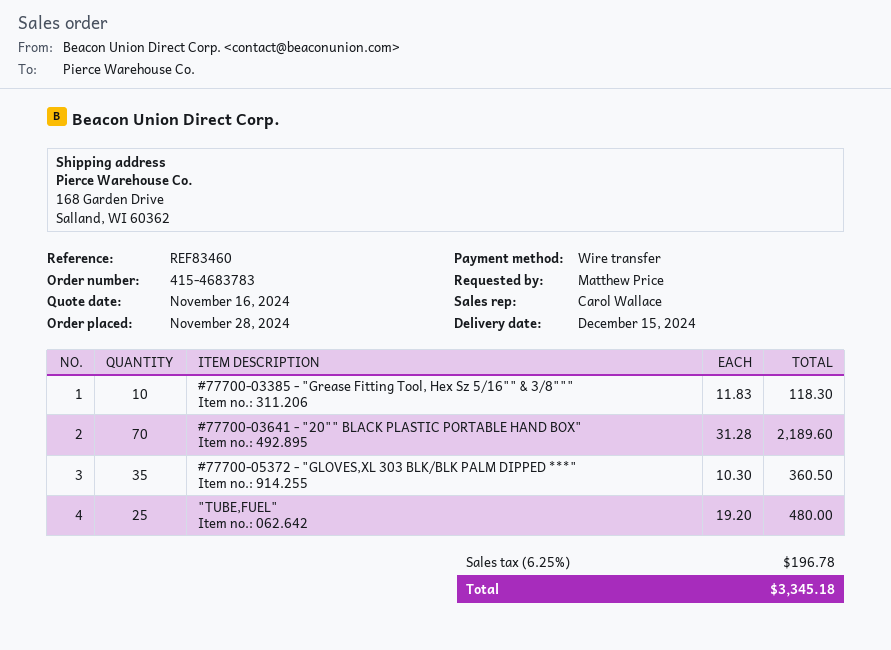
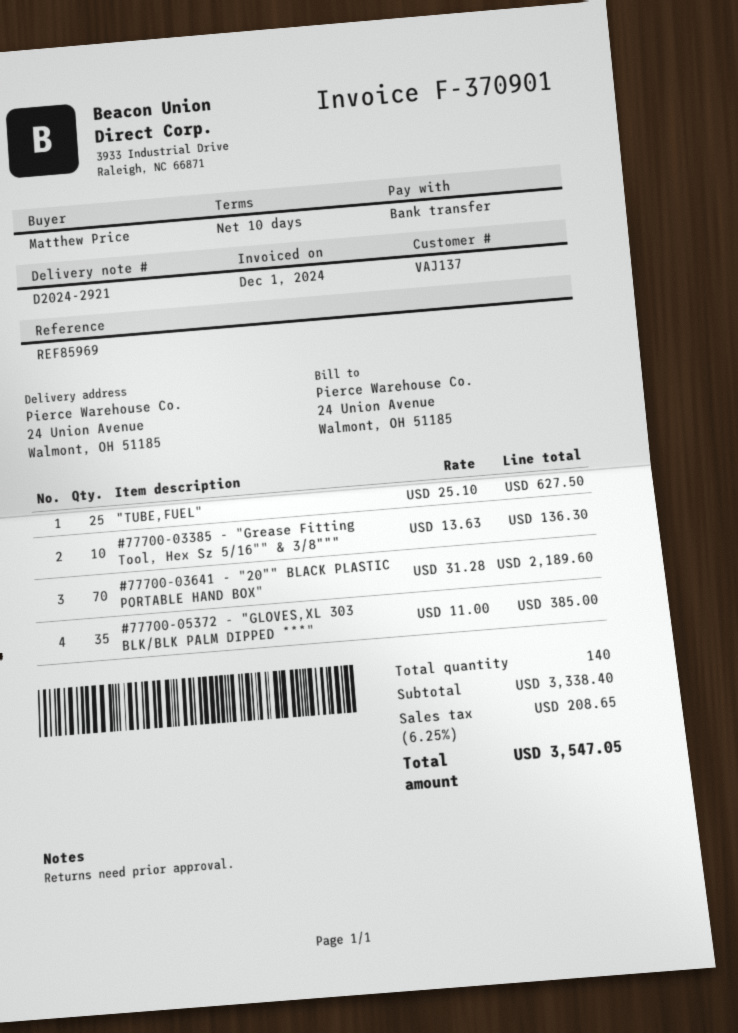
reference: REF83460 -> REF85969
ship to: 168 Garden Drive, Salland, WI 60362 -> 24 Union Avenue, Walmont, OH 51185
#77700-03385 - "Grease Fitting Tool, Hex Sz 5/16"" & 3/8""": 10 x 11.83 = 118.30 -> 10 x 13.63 = 136.30
#77700-05372 - "GLOVES,XL 303 BLK/BLK PALM DIPPED ***": 35 x 10.30 = 360.50 -> 35 x 11.00 = 385.00
"TUBE,FUEL": 25 x 19.20 = 480.00 -> 25 x 25.10 = 627.50
tax: 6.25% = 196.78 -> 6.25% = 208.65
total: 3345.18 -> 3547.05

